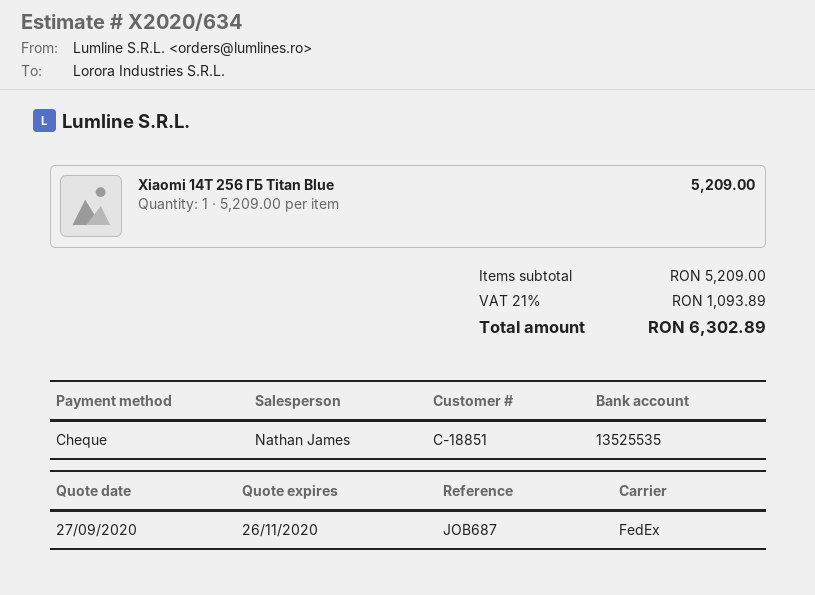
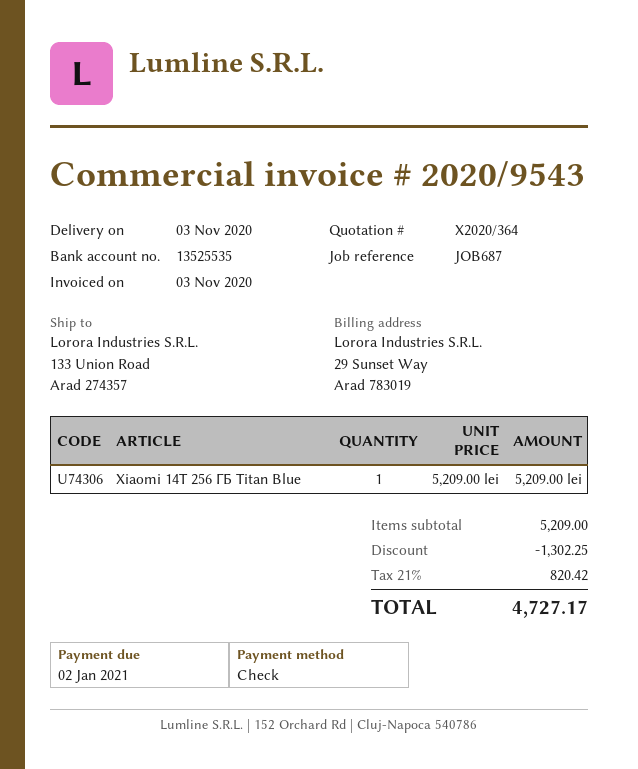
quote number: X2020/634 -> X2020/364
discount: none -> 1302.25
tax: 21% = 1093.89 -> 21% = 820.42
total: 6302.89 -> 4727.17

